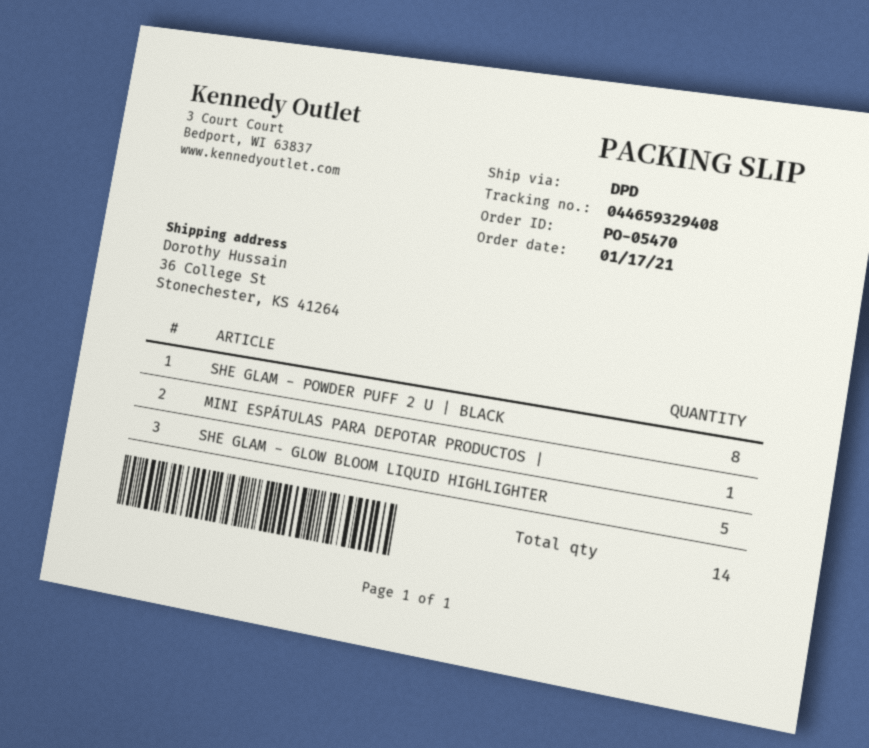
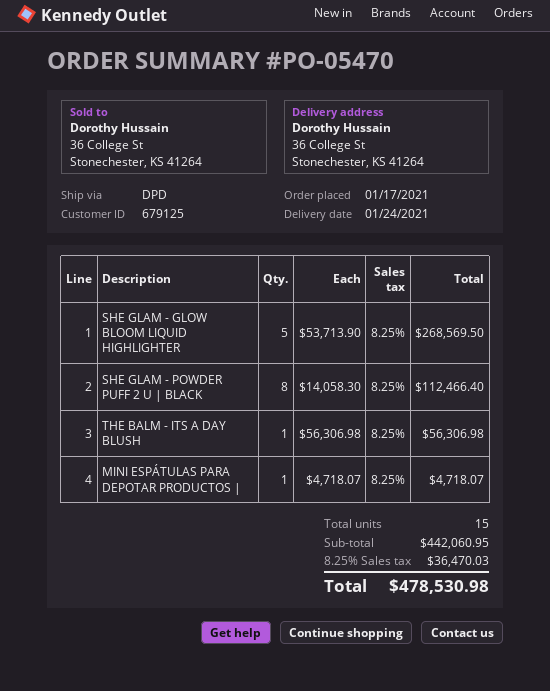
THE BALM - ITS A DAY BLUSH: none -> 1
total quantity: 14 -> 15

